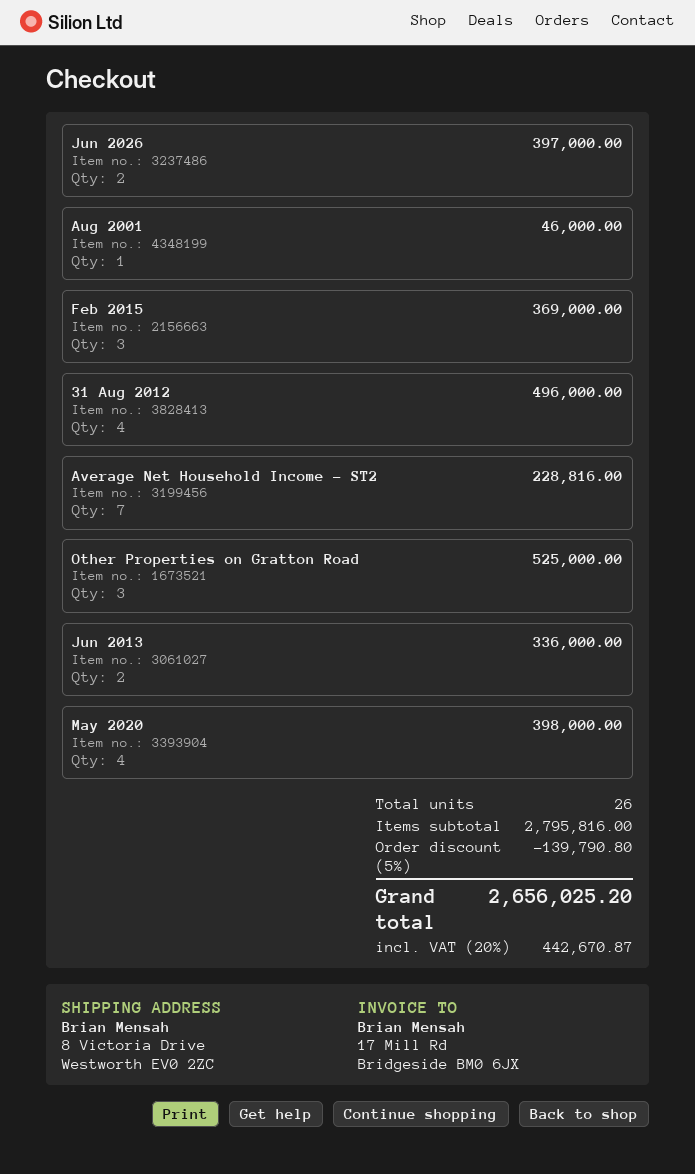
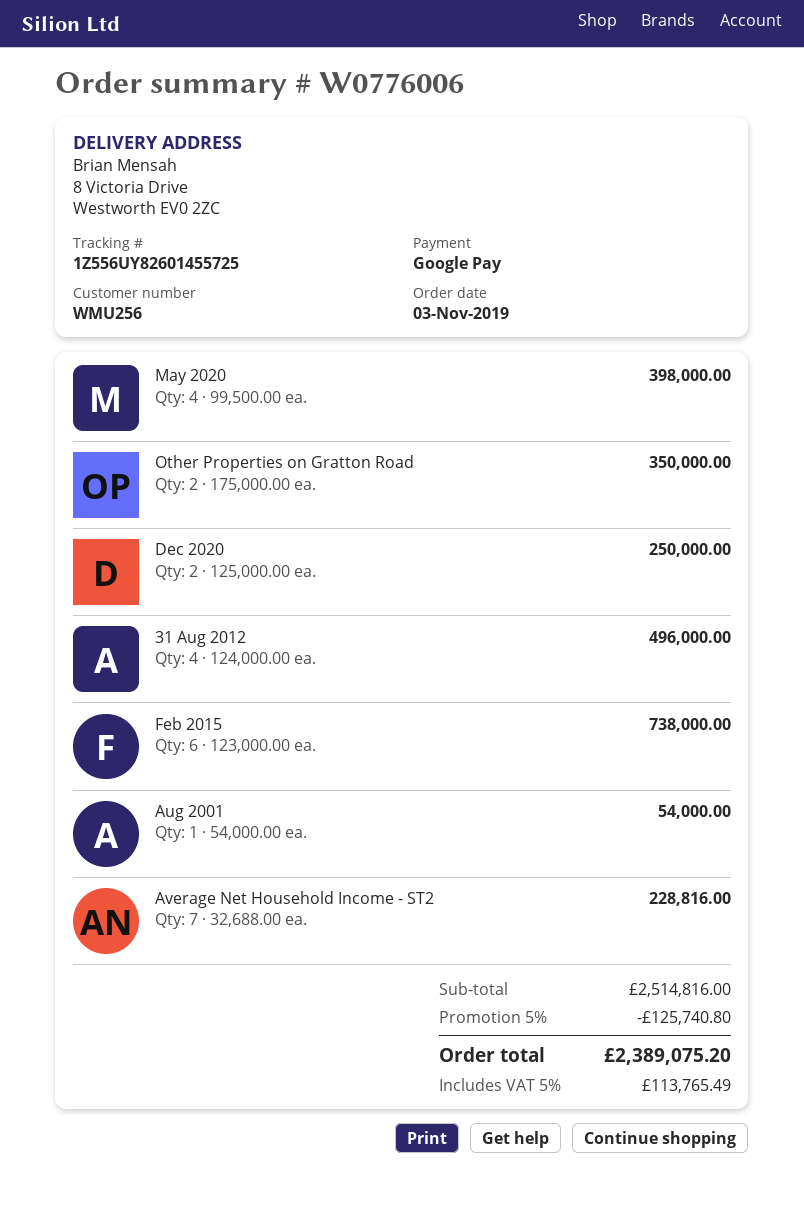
Jun 2026: 2 for 397000.00 -> none
Aug 2001: 1 for 46000.00 -> 1 for 54000.00
Feb 2015: 3 for 369000.00 -> 6 for 738000.00
Other Properties on Gratton Road: 3 for 525000.00 -> 2 for 350000.00
Jun 2013: 2 for 336000.00 -> none
Dec 2020: none -> 2 for 250000.00
subtotal: 2795816.00 -> 2514816.00
discount: 5% = 139790.80 -> 5% = 125740.80
tax: 20% = 442670.87 -> 5% = 113765.49
total: 2656025.20 -> 2389075.20

